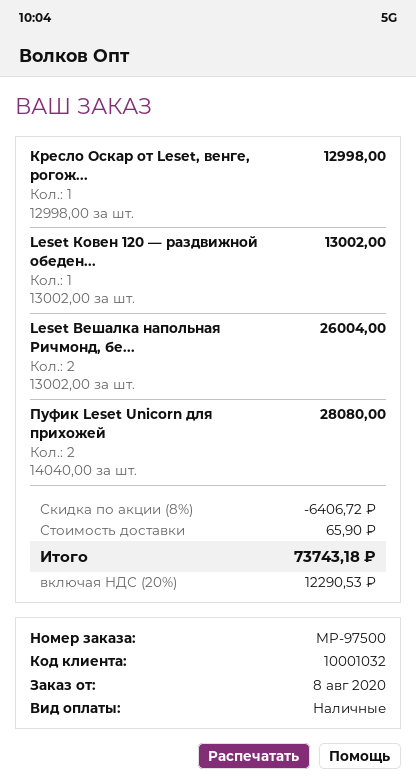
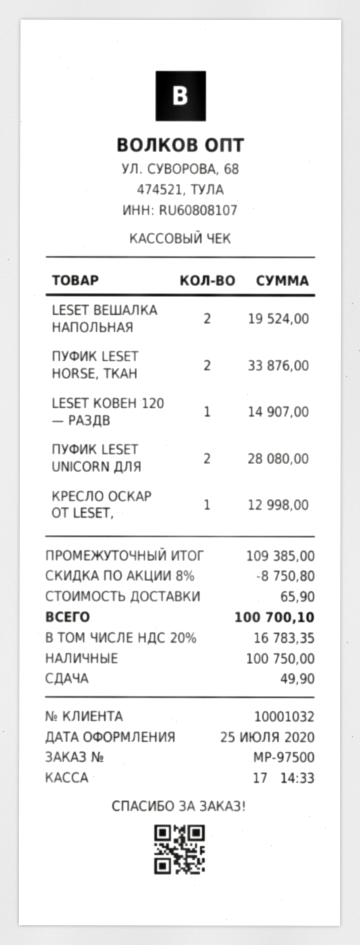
order date: 2020-08-08 -> 2020-07-25
Leset Ковен 120 — раздвижной обеден...: 1 for 13002.00 -> 1 for 14907.00
Leset Вешалка напольная Ричмонд, бе...: 2 for 26004.00 -> 2 for 19524.00
ПУФИК LESET HORSE, ТКАН: none -> 2 for 33876.00
discount: 8% = 6406.72 -> 8% = 8750.80
tax: 20% = 12290.53 -> 20% = 16783.35
total: 73743.18 -> 100700.10

